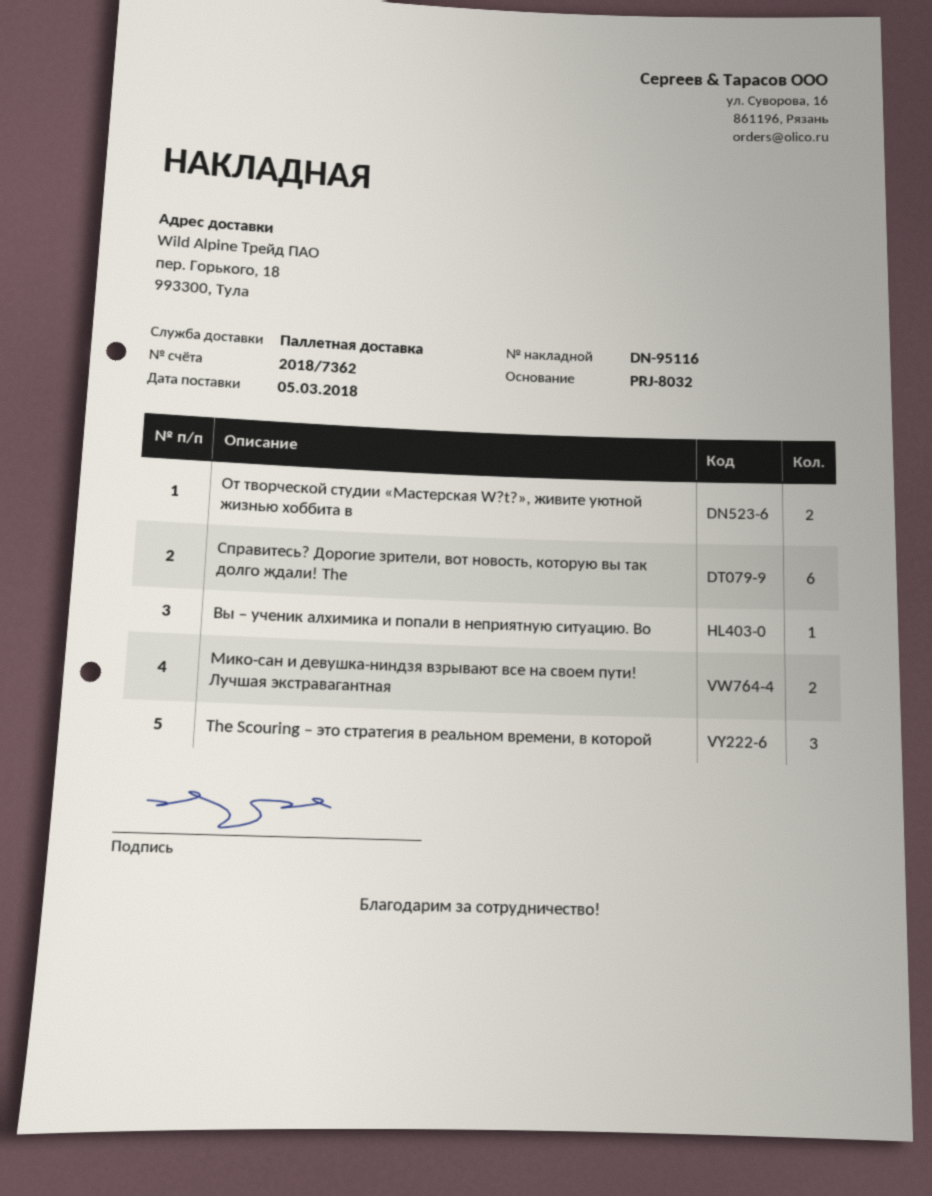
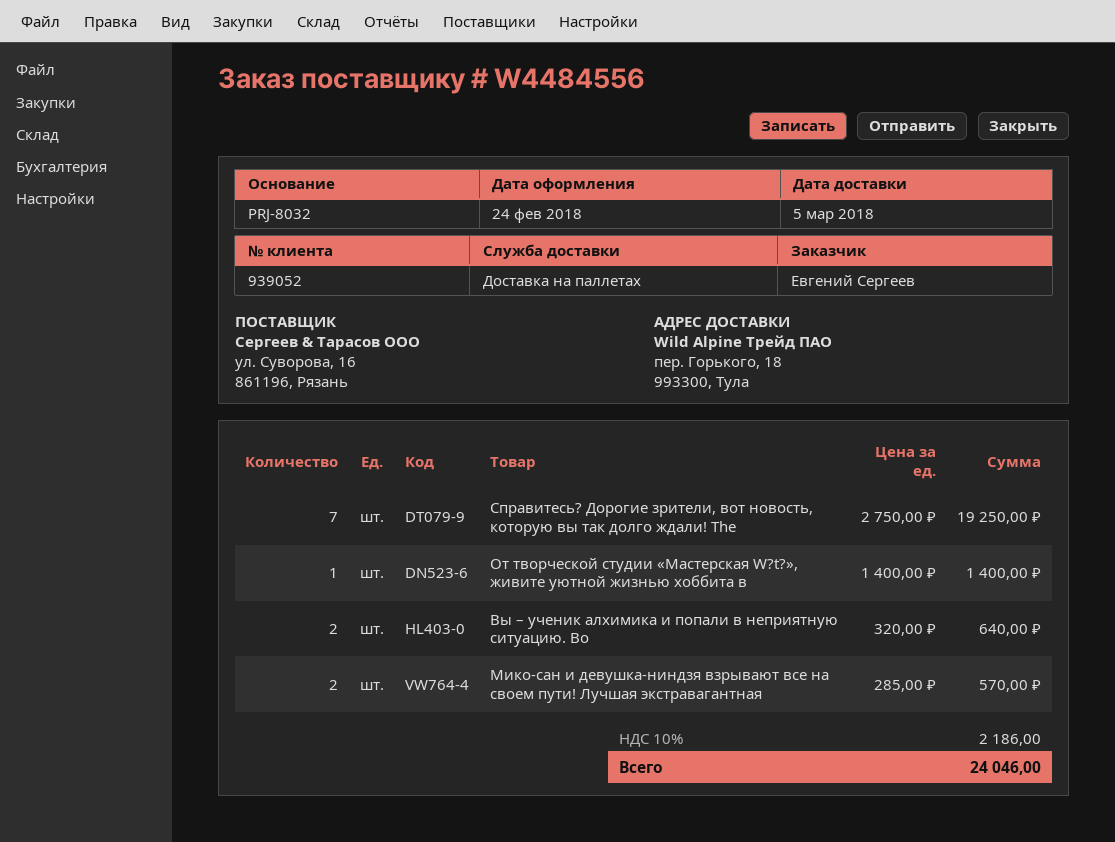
От творческой студии «Мастерская W?t?», живите уютной жизнью хоббита в: 2 -> 1
Справитесь? Дорогие зрители, вот новость, которую вы так долго ждали! The: 6 -> 7
Вы – ученик алхимика и попали в неприятную ситуацию. Во: 1 -> 2
The Scouring – это стратегия в реальном времени, в которой: 3 -> none

